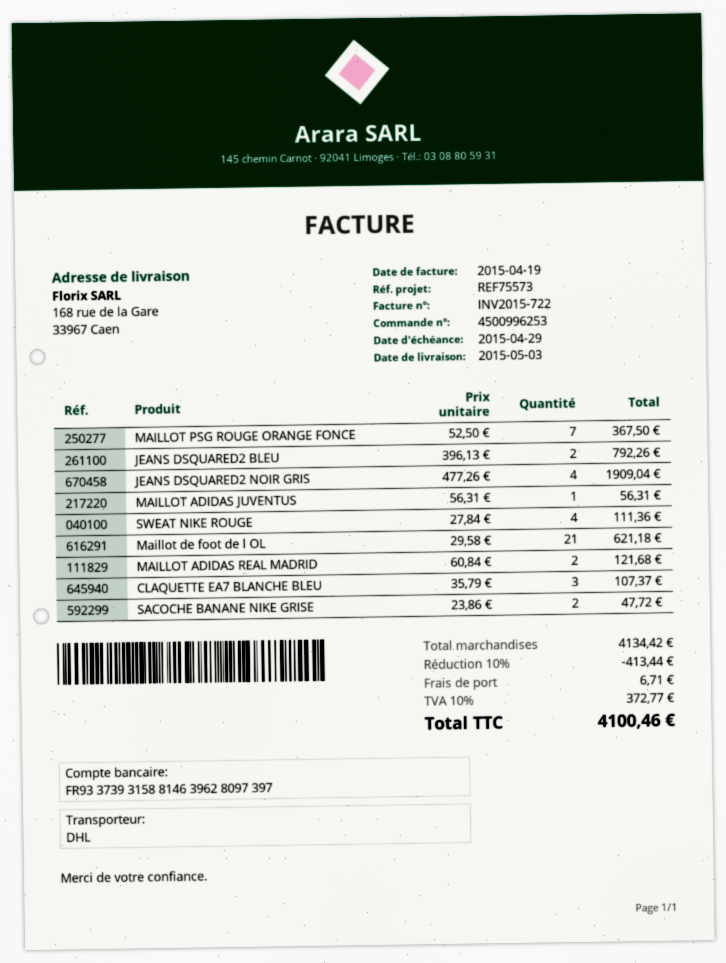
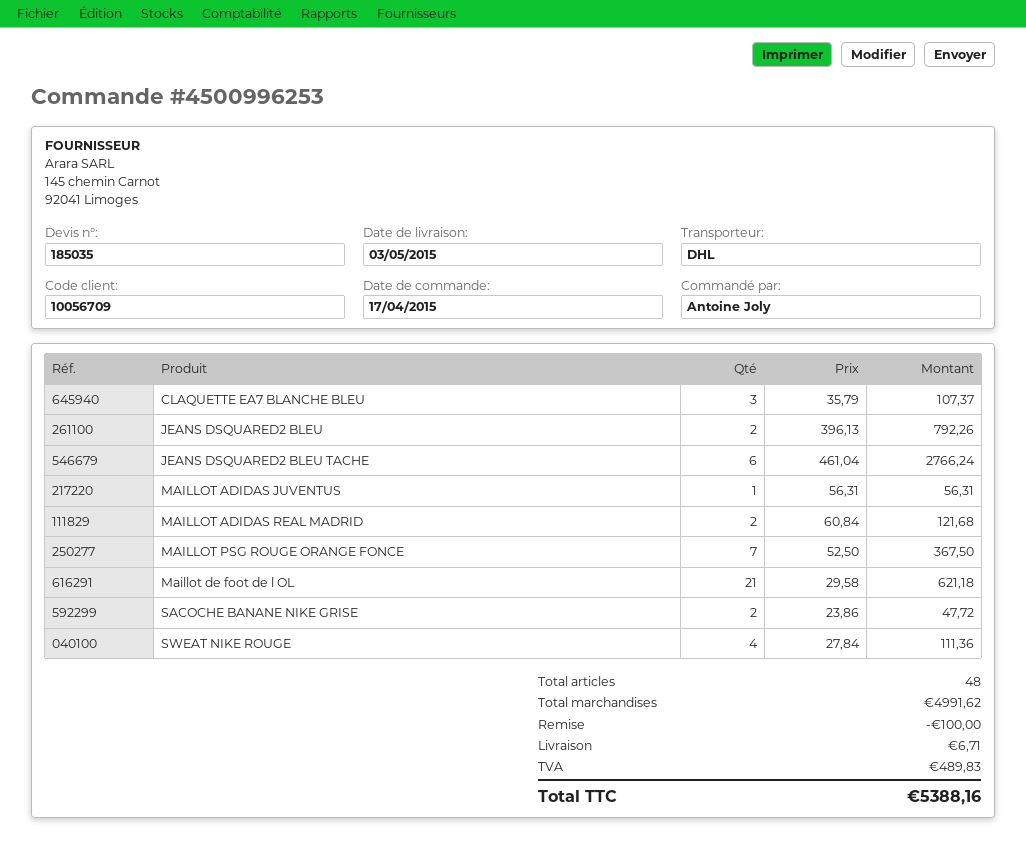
JEANS DSQUARED2 NOIR GRIS: 4 x 477.26 = 1909.04 -> none
JEANS DSQUARED2 BLEU TACHE: none -> 6 x 461.04 = 2766.24
subtotal: 4134.42 -> 4991.62
discount: 413.44 -> 100.00
tax: 372.77 -> 489.83
total: 4100.46 -> 5388.16

